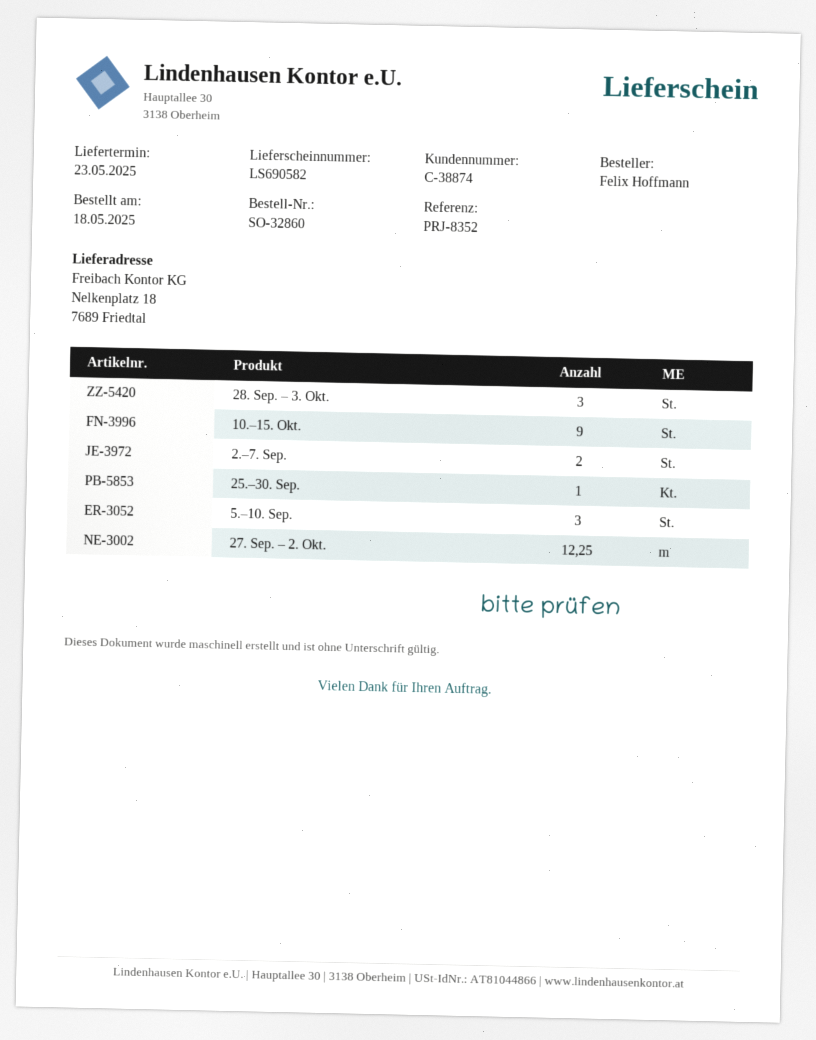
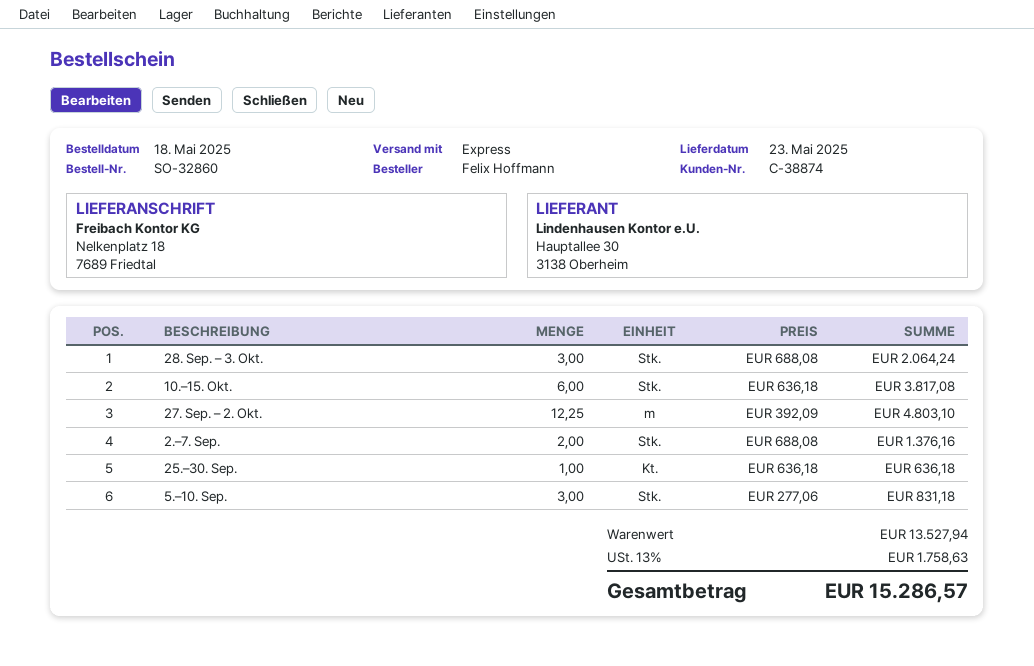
10.–15. Okt.: 9 -> 6

